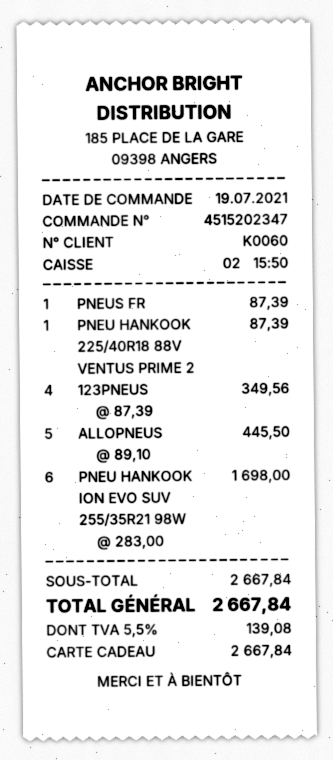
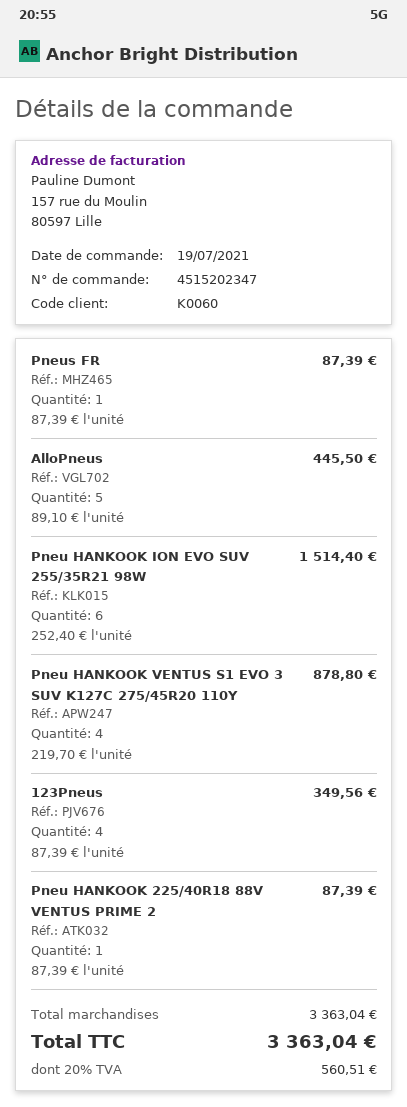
PNEU HANKOOK ION EVO SUV 255/35R21 98W: 6 x 283.00 = 1698.00 -> 6 x 252.40 = 1514.40
Pneu HANKOOK VENTUS S1 EVO 3 SUV K127C 275/45R20 110Y: none -> 4 x 219.70 = 878.80
subtotal: 2667.84 -> 3363.04
tax: 5.5% = 139.08 -> 20% = 560.51
total: 2667.84 -> 3363.04

